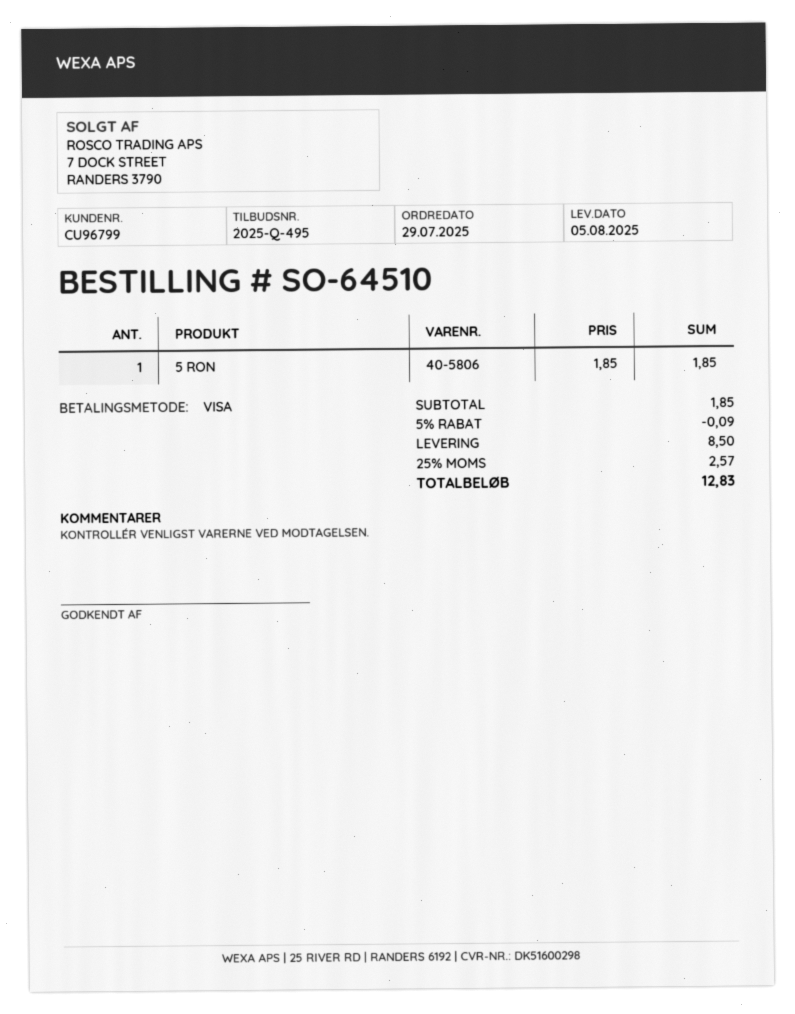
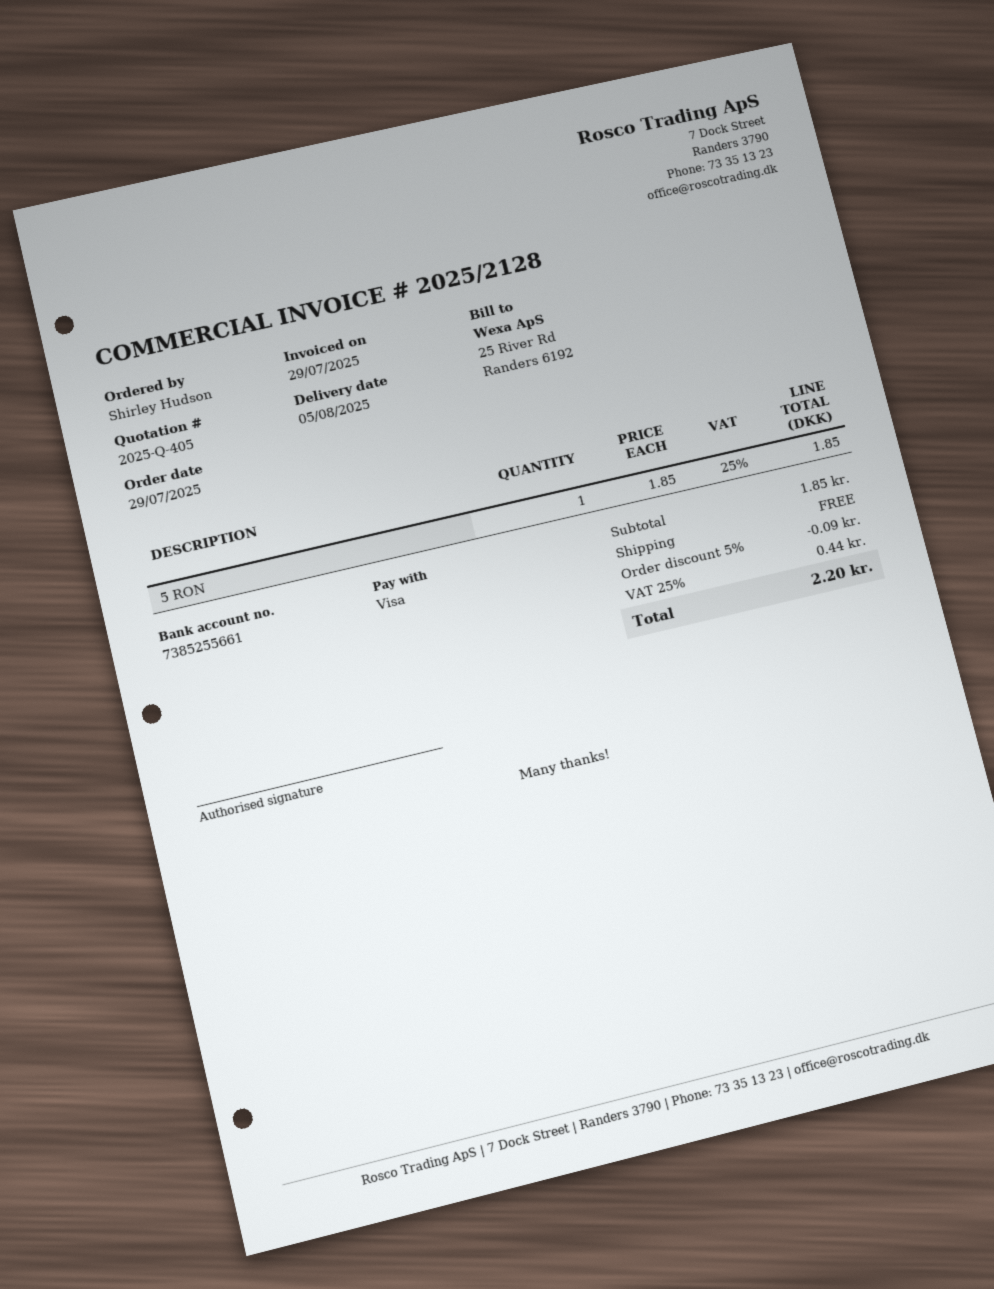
quote number: 2025-Q-495 -> 2025-Q-405
shipping: 8.50 -> 0.00
tax: 25% = 2.57 -> 25% = 0.44
total: 12.83 -> 2.20

